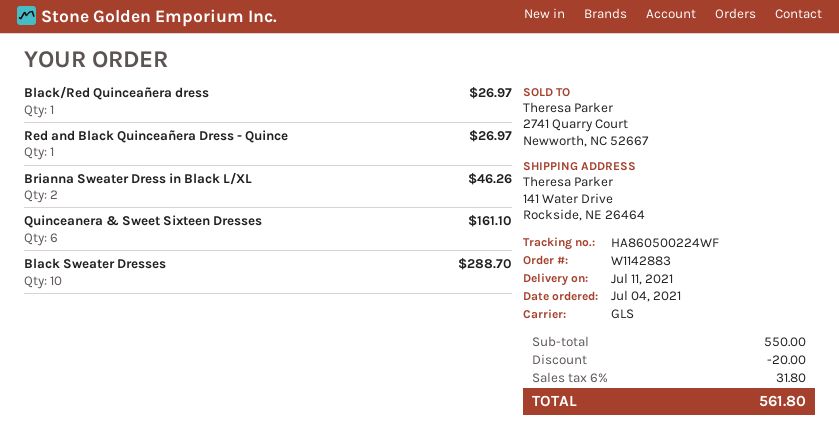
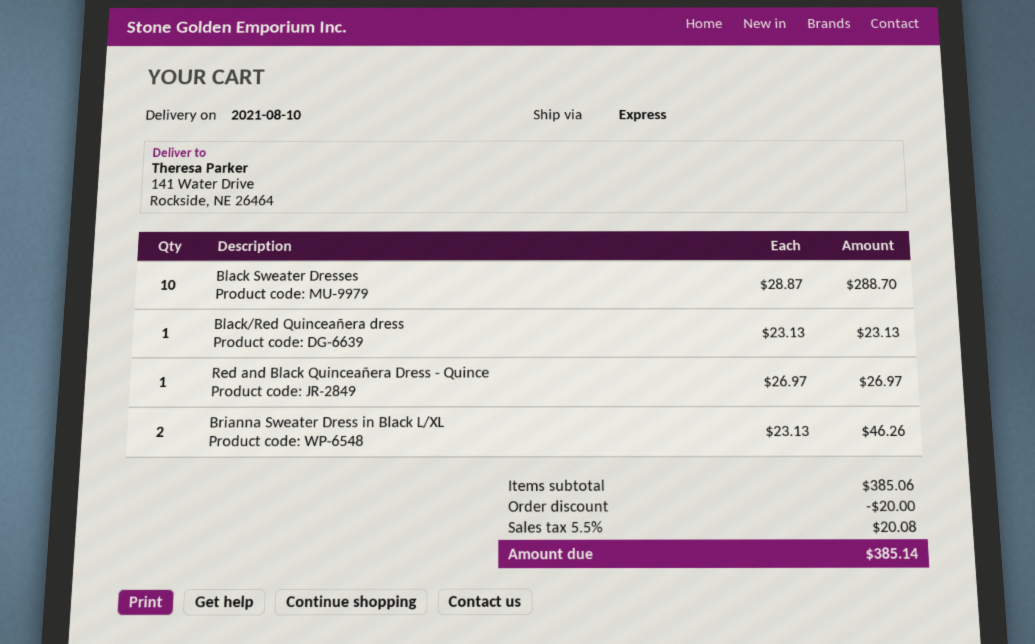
delivery date: 2021-07-11 -> 2021-08-10
shipping method: GLS -> express
Black/Red Quinceañera dress: 1 for 26.97 -> 1 for 23.13
Quinceanera & Sweet Sixteen Dresses: 6 for 161.10 -> none
subtotal: 550.00 -> 385.06
tax: 6% = 31.80 -> 5.5% = 20.08
total: 561.80 -> 385.14

